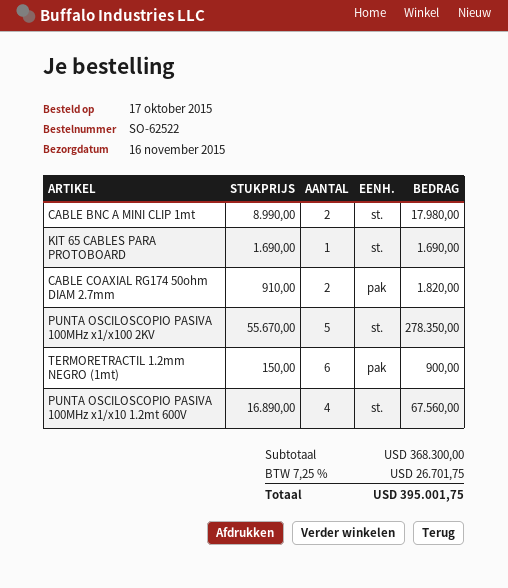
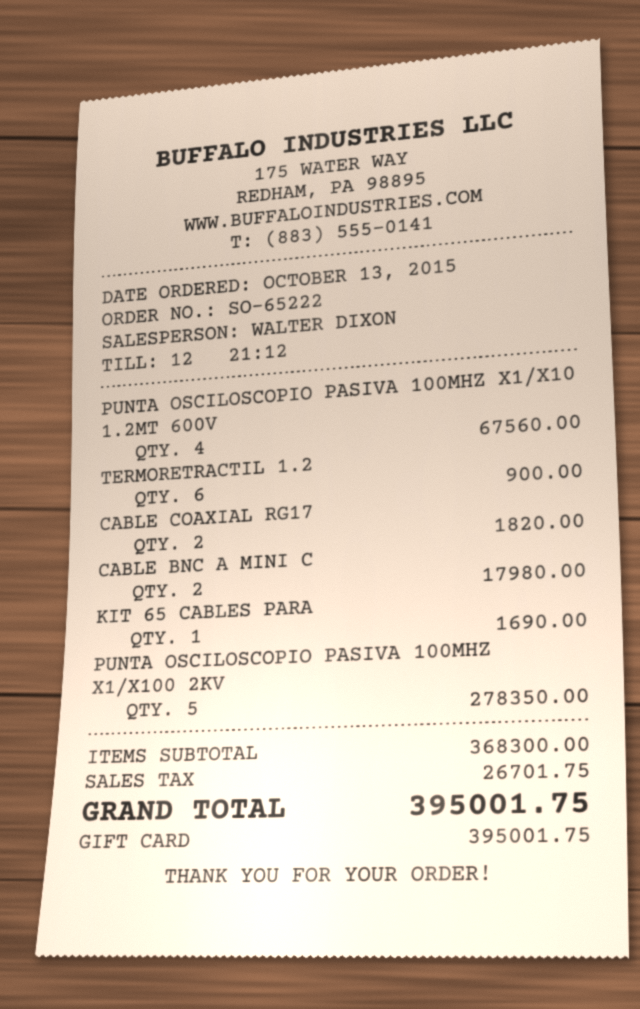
order number: SO-62522 -> SO-65222
order date: 2015-10-17 -> 2015-10-13

